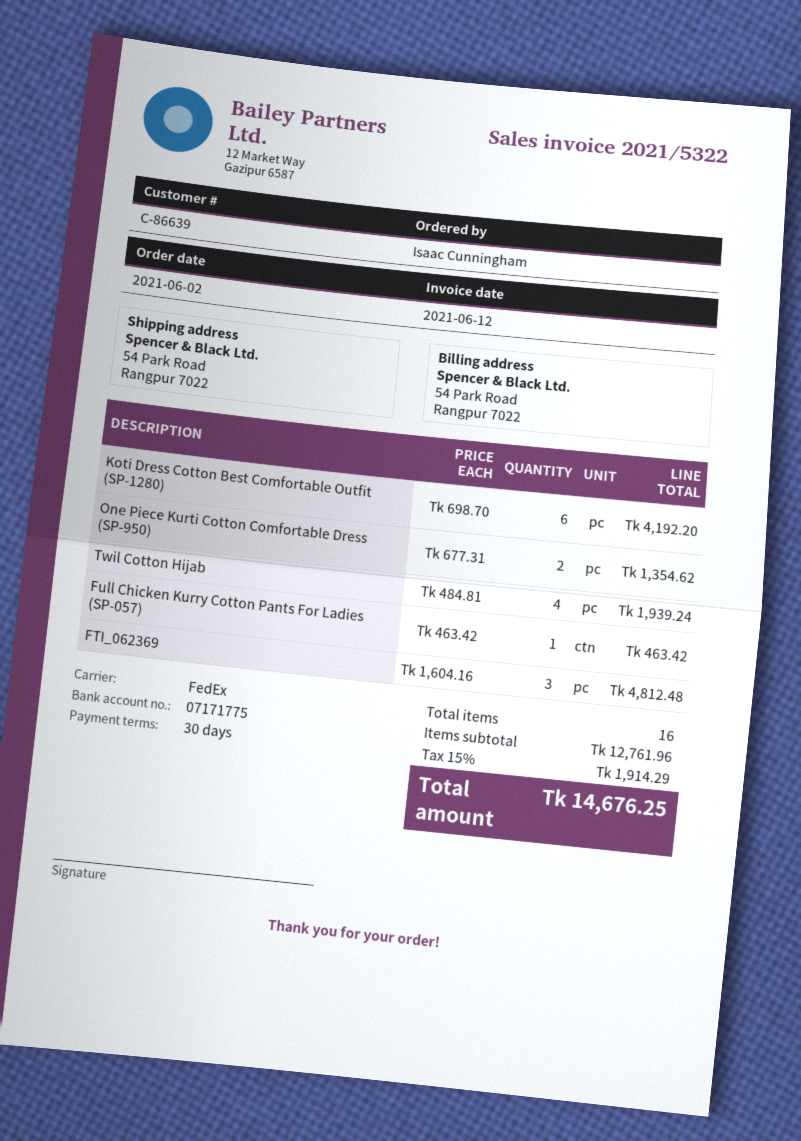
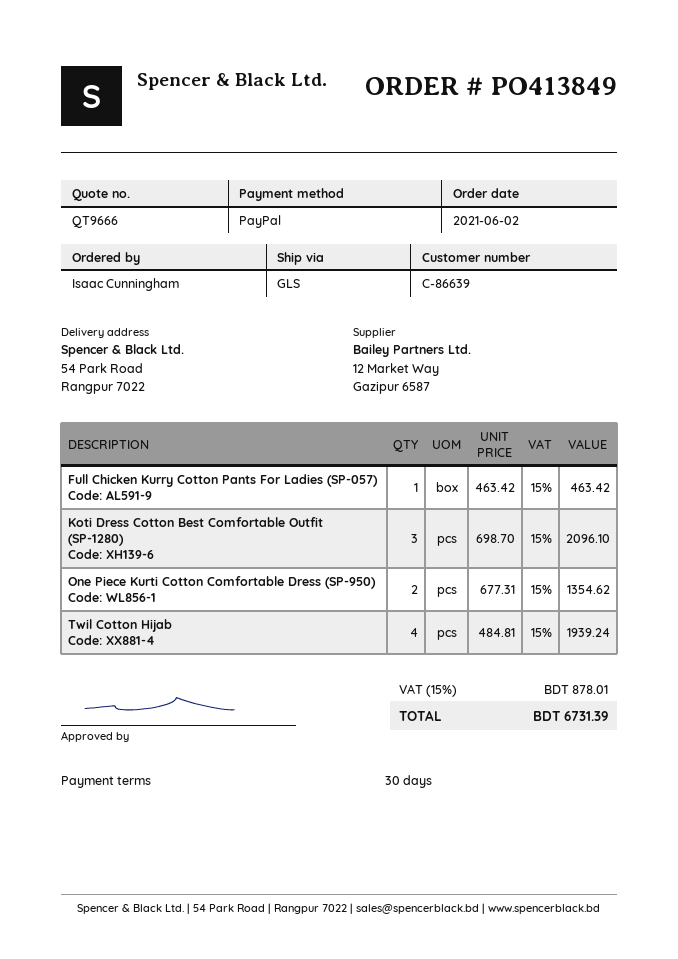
shipping method: FedEx -> GLS
Koti Dress Cotton Best Comfortable Outfit (SP-1280): 6 x 698.70 = 4192.20 -> 3 x 698.70 = 2096.10
FTI_062369: 3 x 1604.16 = 4812.48 -> none
tax: 15% = 1914.29 -> 15% = 878.01
total: 14676.25 -> 6731.39

